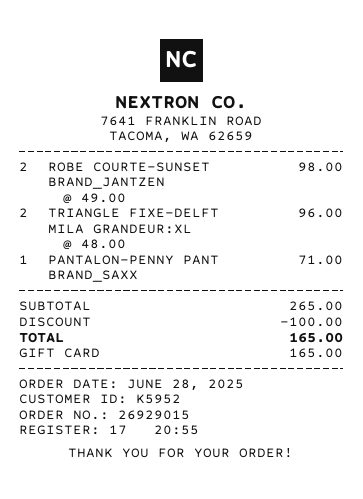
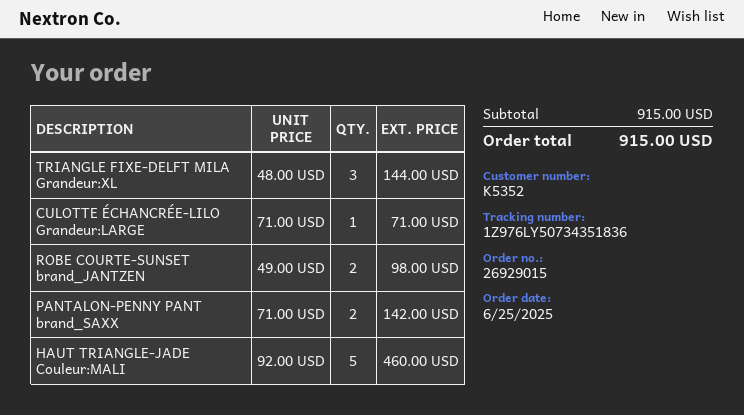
order date: 2025-06-28 -> 2025-06-25
customer number: K5952 -> K5352
TRIANGLE FIXE-DELFT MILA GRANDEUR:XL: 2 x 48.00 = 96.00 -> 3 x 48.00 = 144.00
PANTALON-PENNY PANT BRAND_SAXX: 1 x 71.00 = 71.00 -> 2 x 71.00 = 142.00
CULOTTE ÉCHANCRÉE-LILO Grandeur:LARGE: none -> 1 x 71.00 = 71.00
HAUT TRIANGLE-JADE Couleur:MALI: none -> 5 x 92.00 = 460.00
subtotal: 265.00 -> 915.00
discount: 100.00 -> none
total: 165.00 -> 915.00

